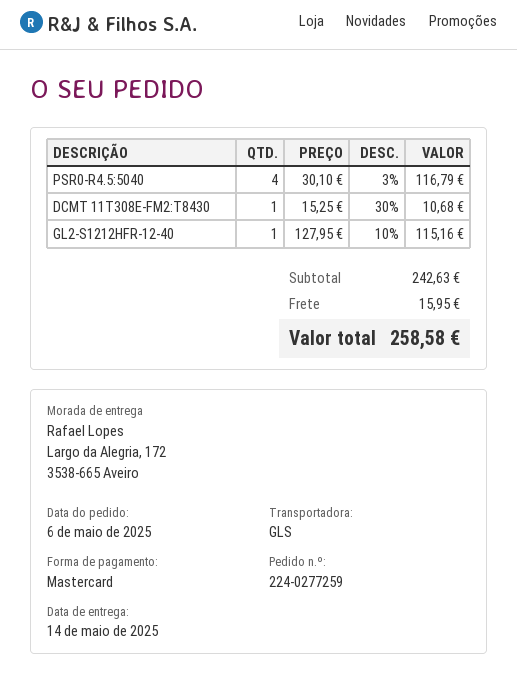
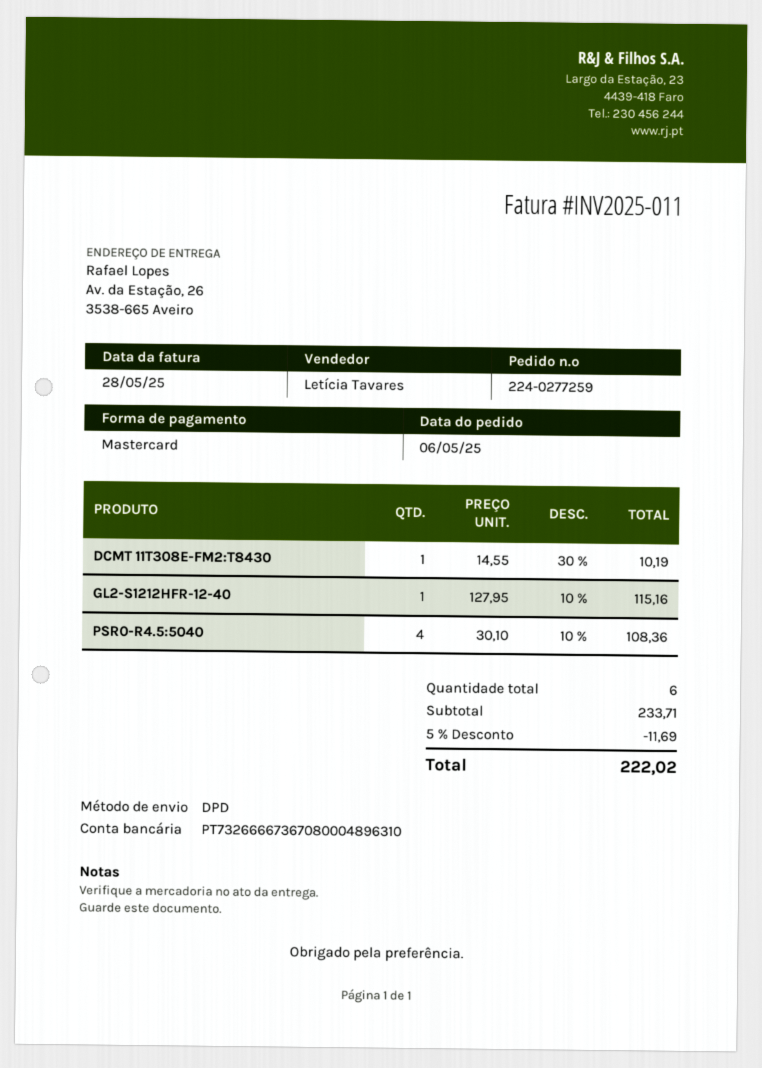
shipping method: GLS -> DPD
ship to: Largo da Alegria, 172, 3538-665 Aveiro -> Av. da Estação, 26, 3538-665 Aveiro
PSR0-R4.5:5040: 4 x 30.10 - 3% = 116.79 -> 4 x 30.10 - 10% = 108.36
DCMT 11T308E-FM2:T8430: 1 x 15.25 - 30% = 10.68 -> 1 x 14.55 - 30% = 10.19
subtotal: 242.63 -> 233.71
discount: none -> 5% = 11.69
shipping: 15.95 -> none
total: 258.58 -> 222.02

